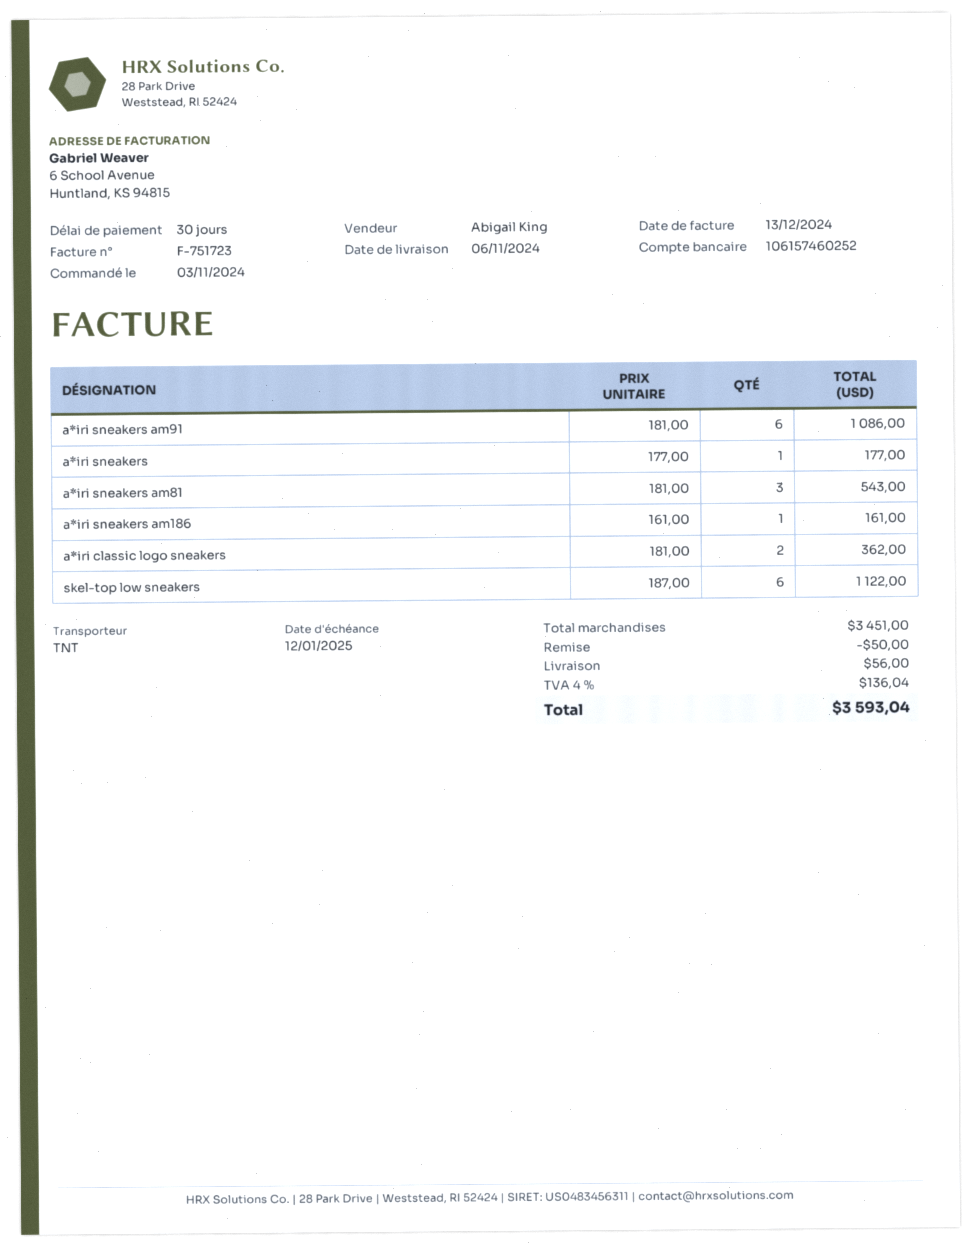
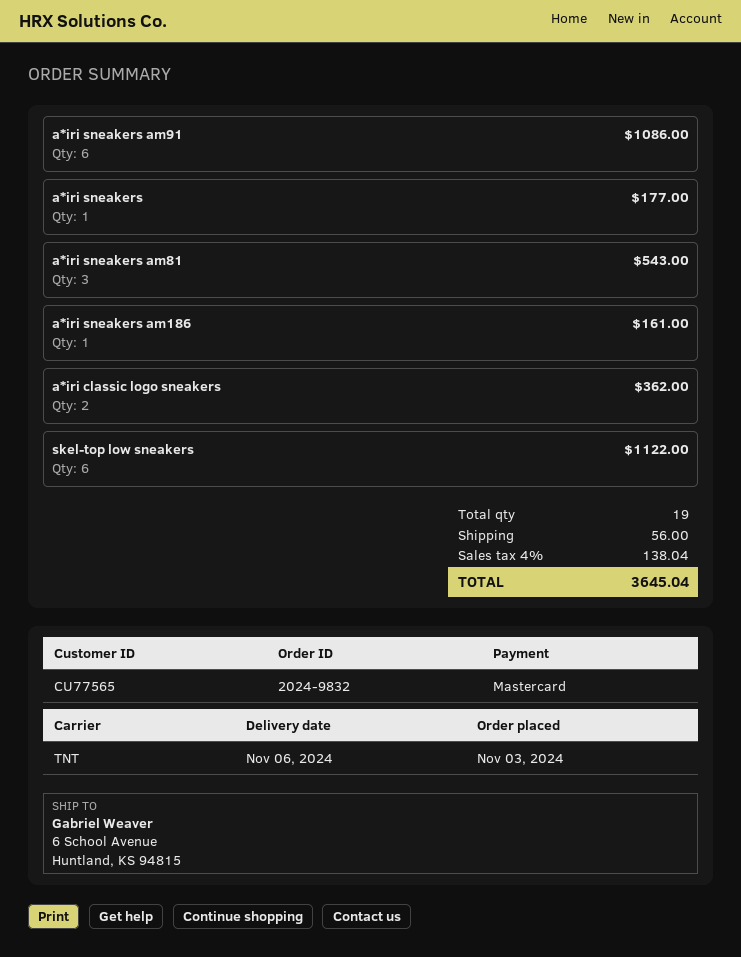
discount: 50.00 -> none
tax: 4% = 136.04 -> 4% = 138.04
total: 3593.04 -> 3645.04

